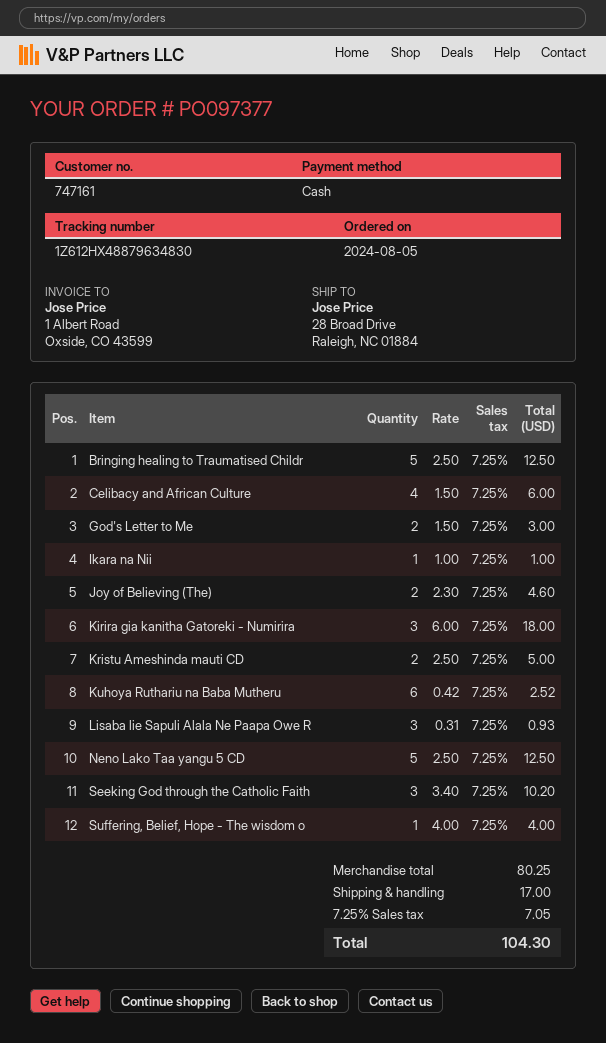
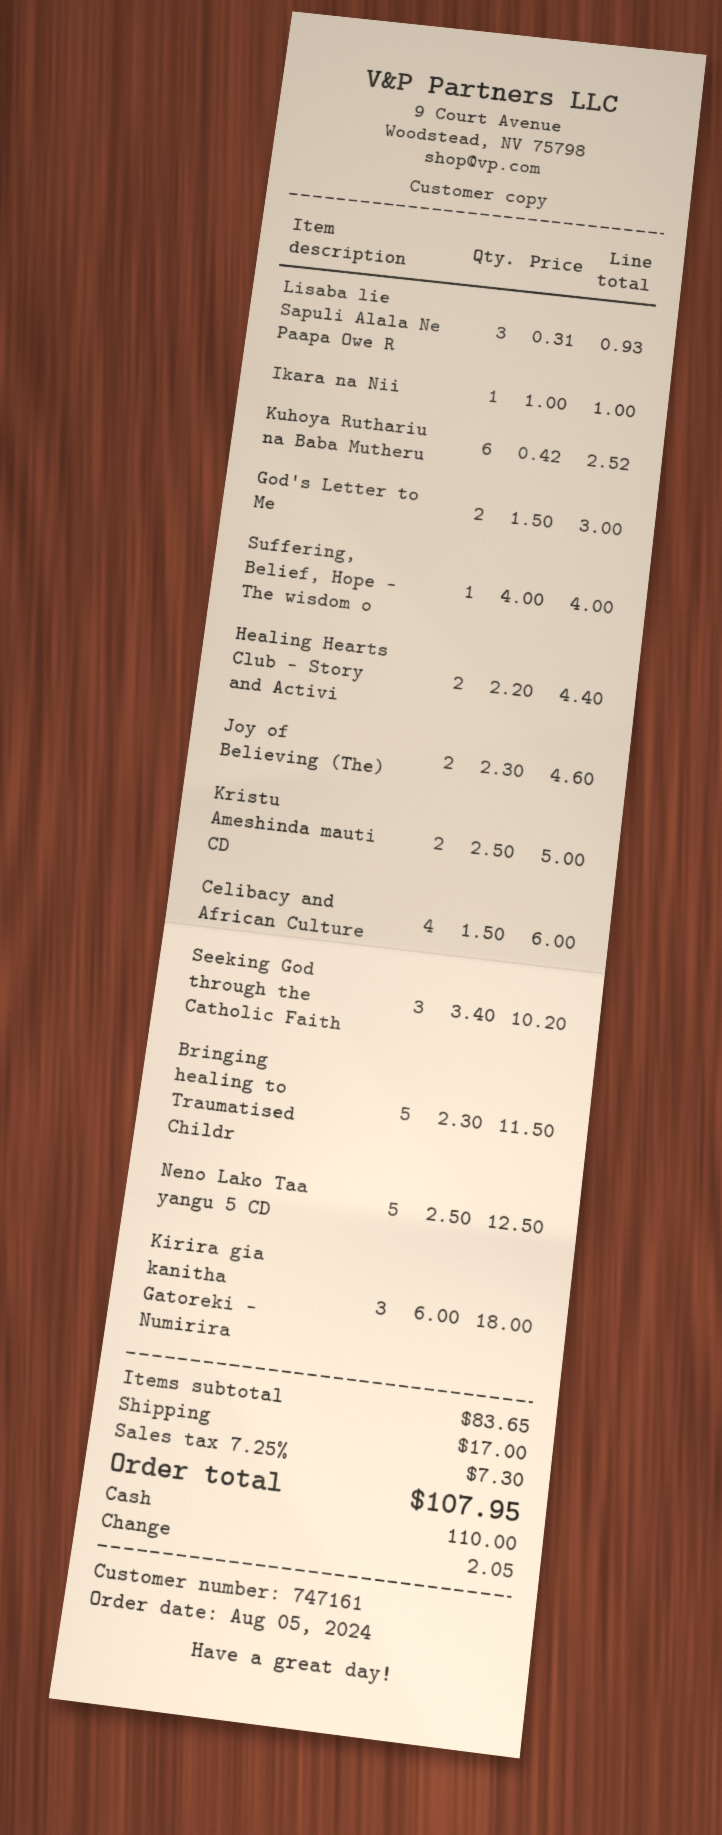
Bringing healing to Traumatised Childr: 5 x 2.50 = 12.50 -> 5 x 2.30 = 11.50
Healing Hearts Club - Story and Activi: none -> 2 x 2.20 = 4.40
subtotal: 80.25 -> 83.65
tax: 7.25% = 7.05 -> 7.25% = 7.30
total: 104.30 -> 107.95

